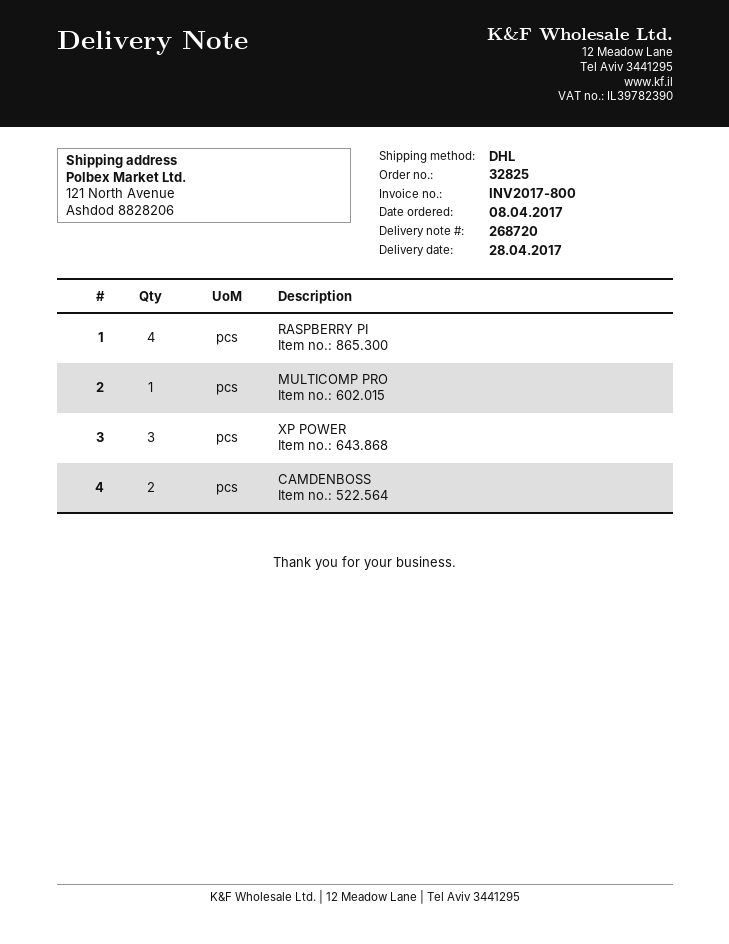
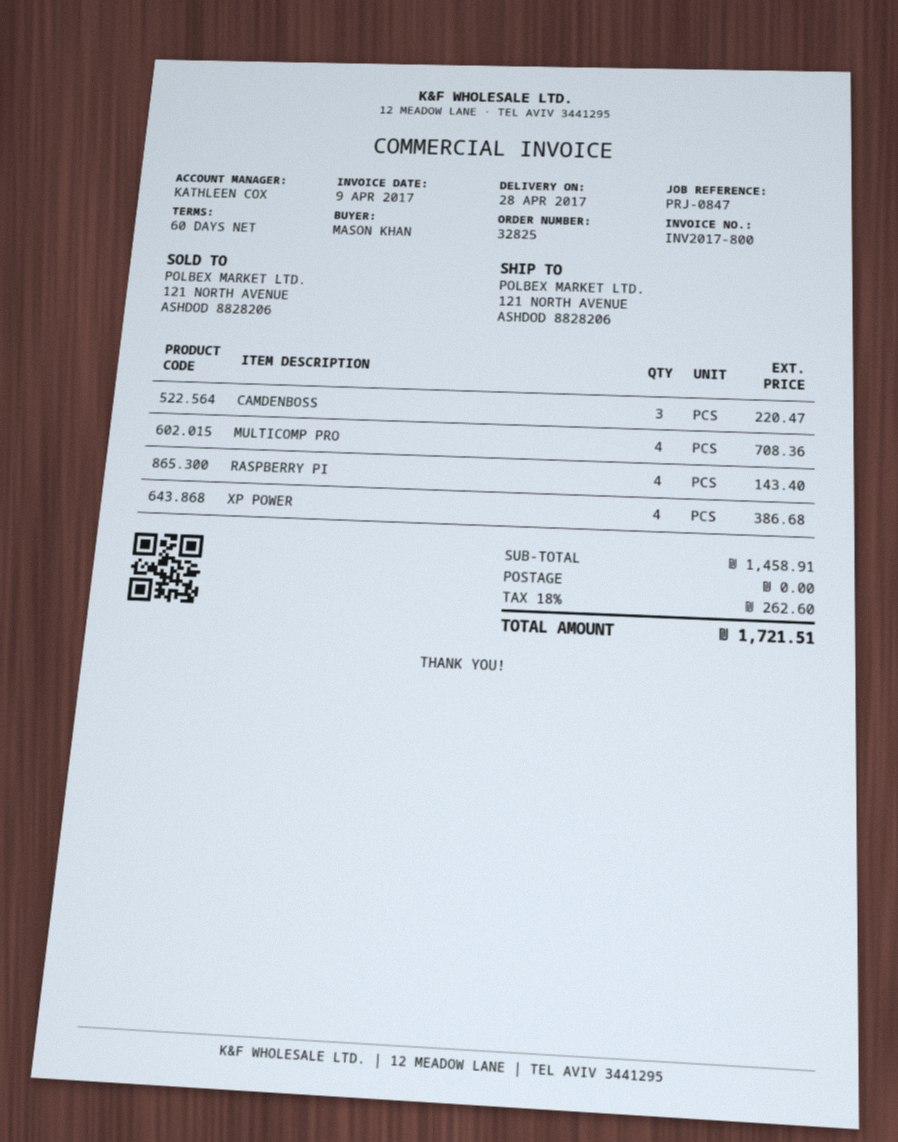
MULTICOMP PRO: 1 -> 4
XP POWER: 3 -> 4
CAMDENBOSS: 2 -> 3

